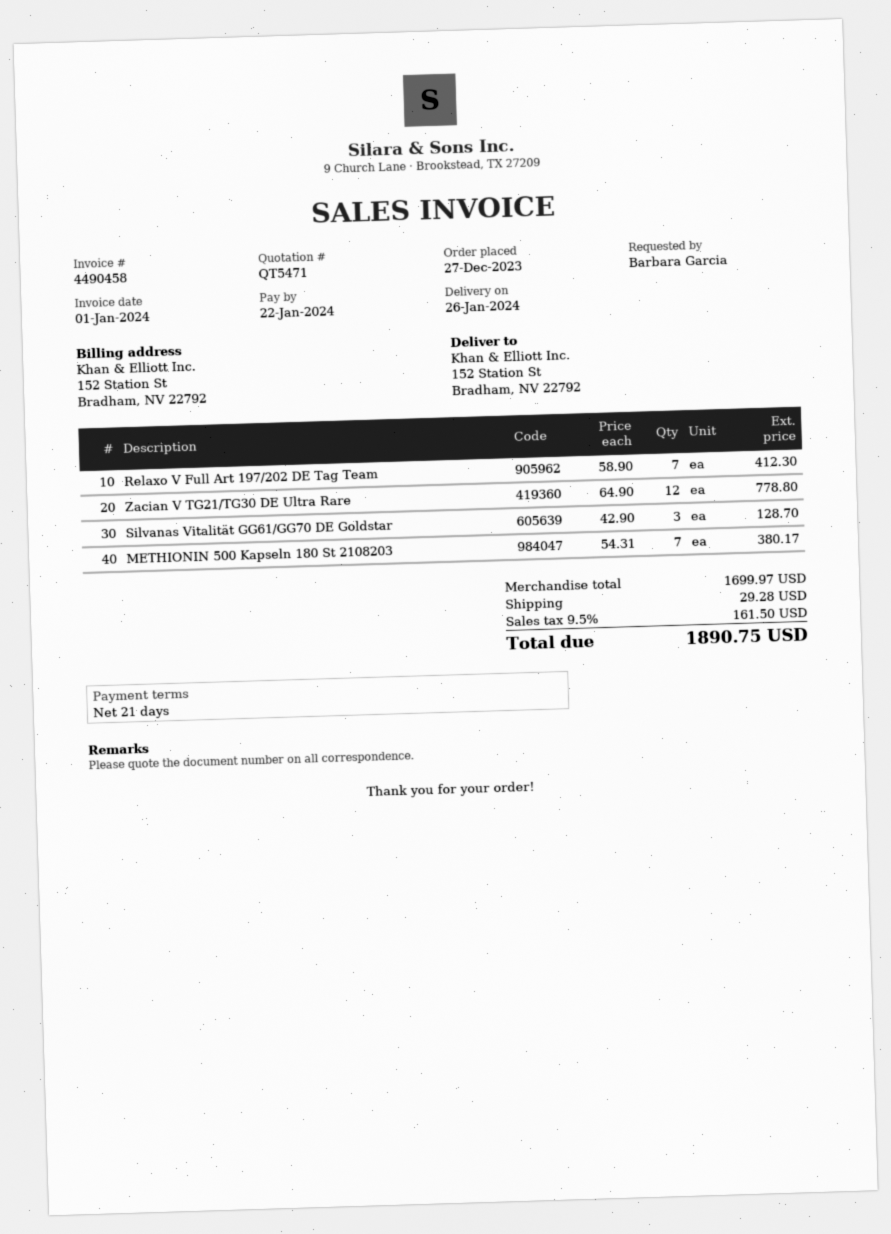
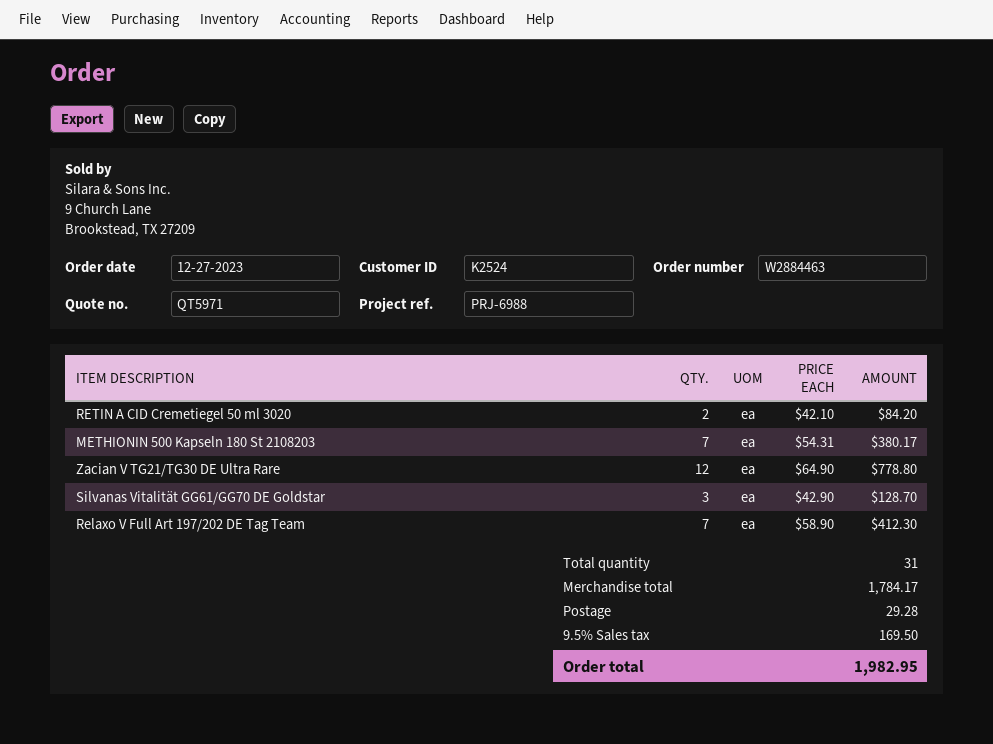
quote number: QT5471 -> QT5971
RETIN A CID Cremetiegel 50 ml 3020: none -> 2 x 42.10 = 84.20
subtotal: 1699.97 -> 1784.17
tax: 9.5% = 161.50 -> 9.5% = 169.50
total: 1890.75 -> 1982.95

